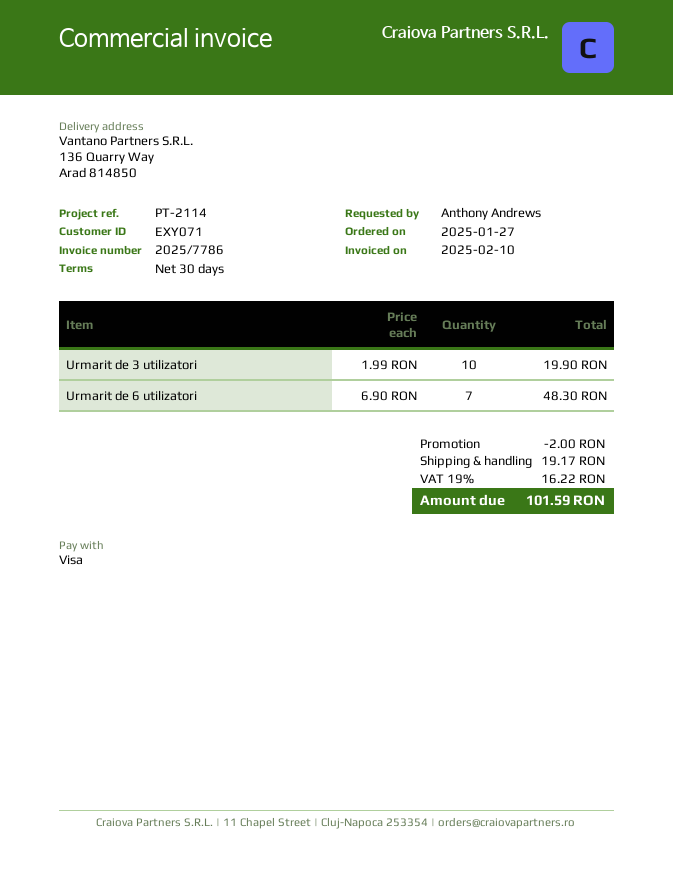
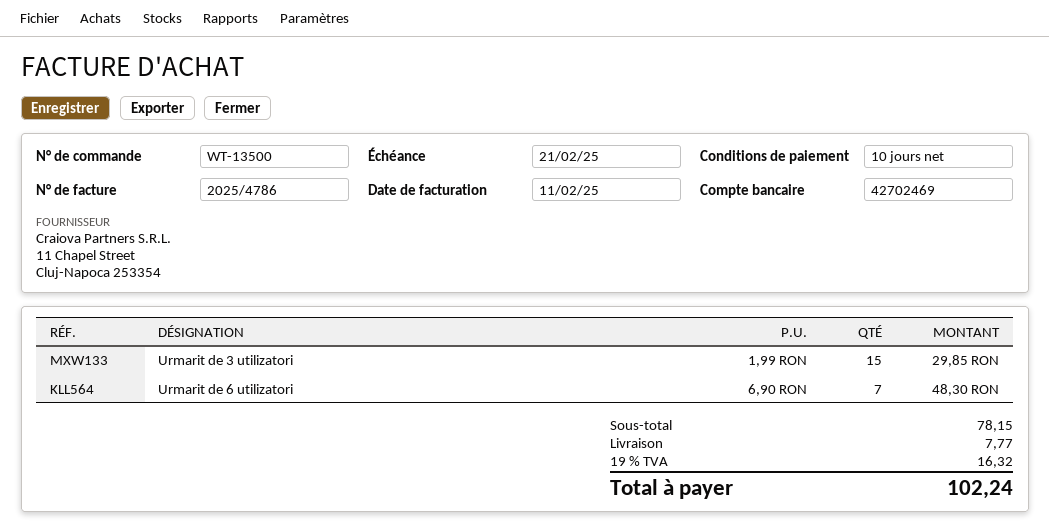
invoice number: 2025/7786 -> 2025/4786
invoice date: 2025-02-10 -> 2025-02-11
payment terms: 30 days -> 10 days
Urmarit de 3 utilizatori: 10 x 1.99 = 19.90 -> 15 x 1.99 = 29.85
discount: 2.00 -> none
shipping: 19.17 -> 7.77
tax: 19% = 16.22 -> 19% = 16.32
total: 101.59 -> 102.24

